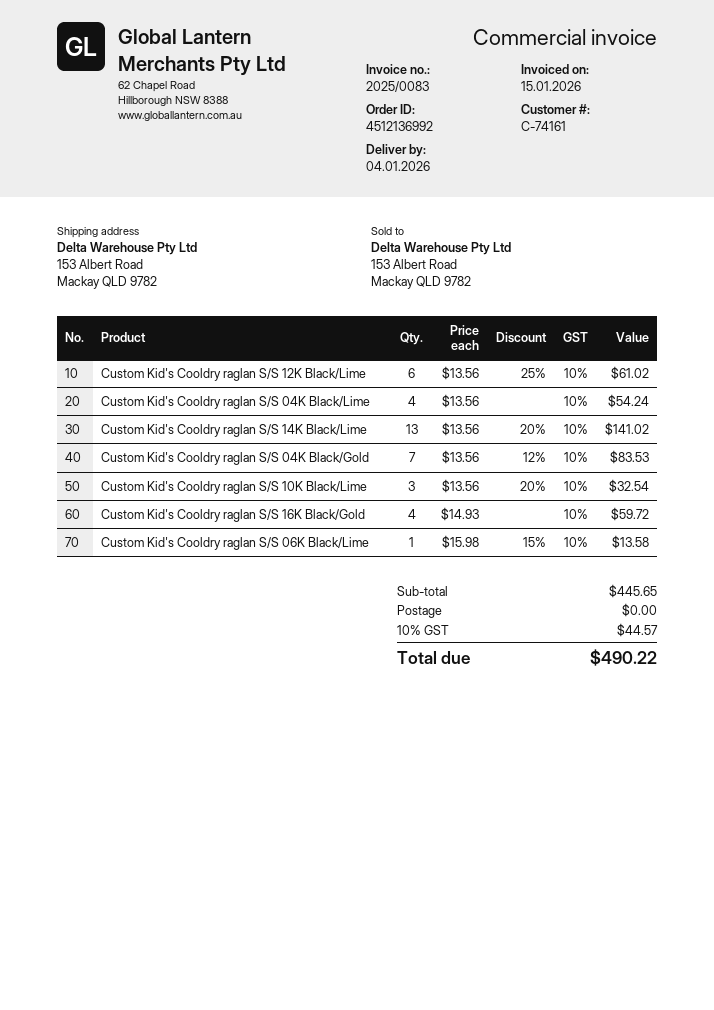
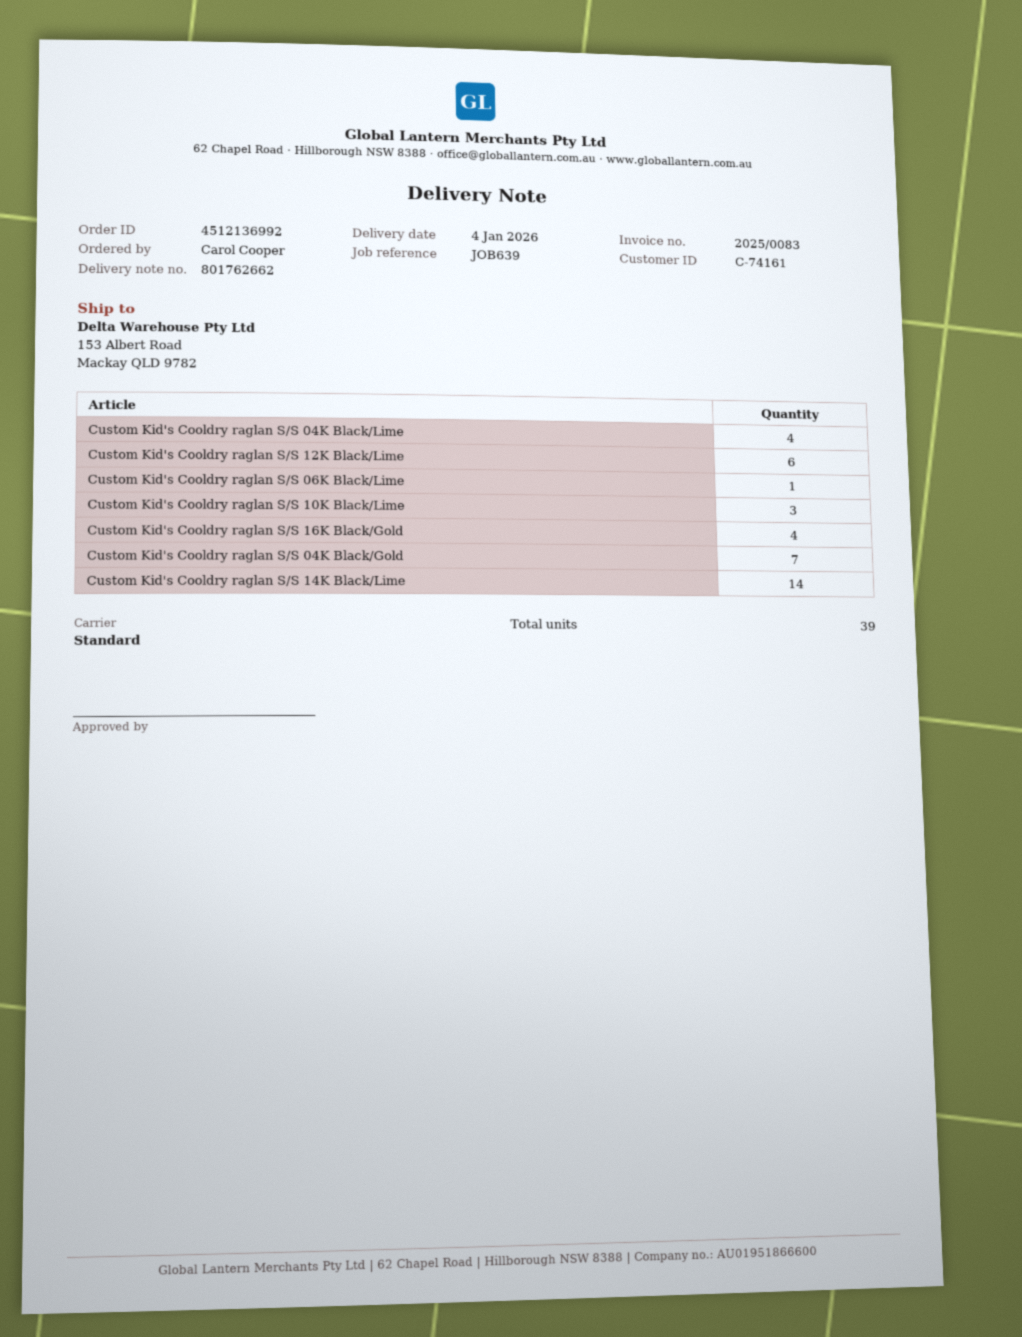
Custom Kid's Cooldry raglan S/S 14K Black/Lime: 13 -> 14

